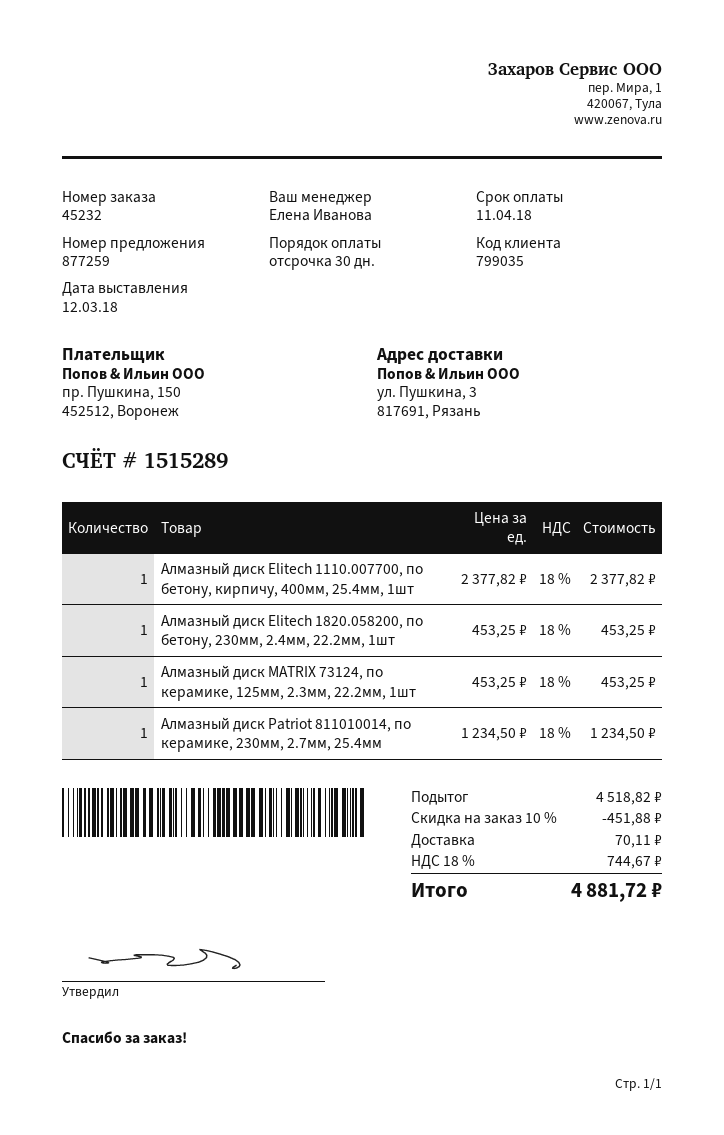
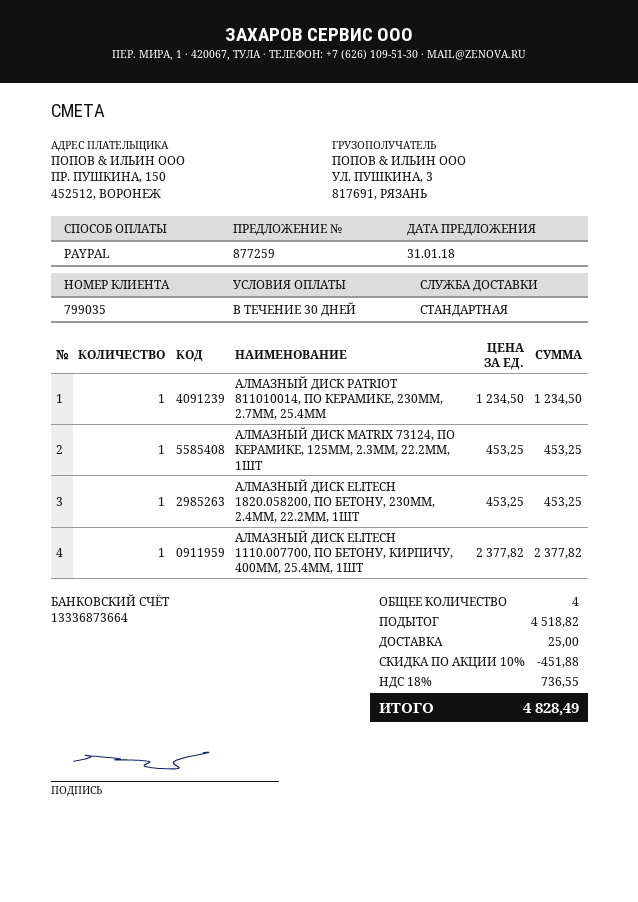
shipping: 70.11 -> 25.00
tax: 18% = 744.67 -> 18% = 736.55
total: 4881.72 -> 4828.49

